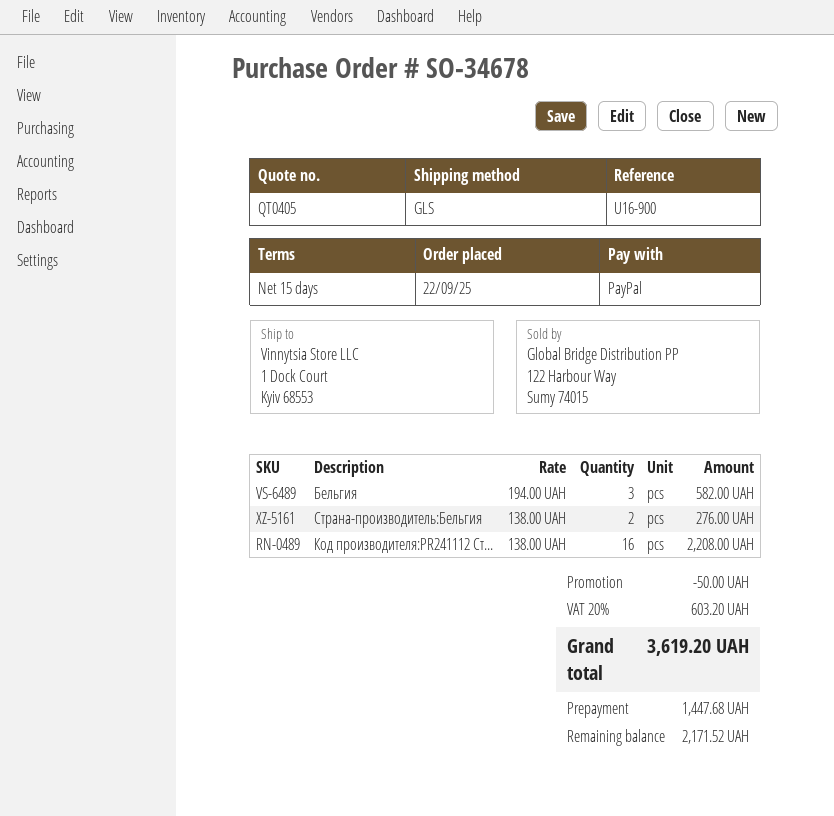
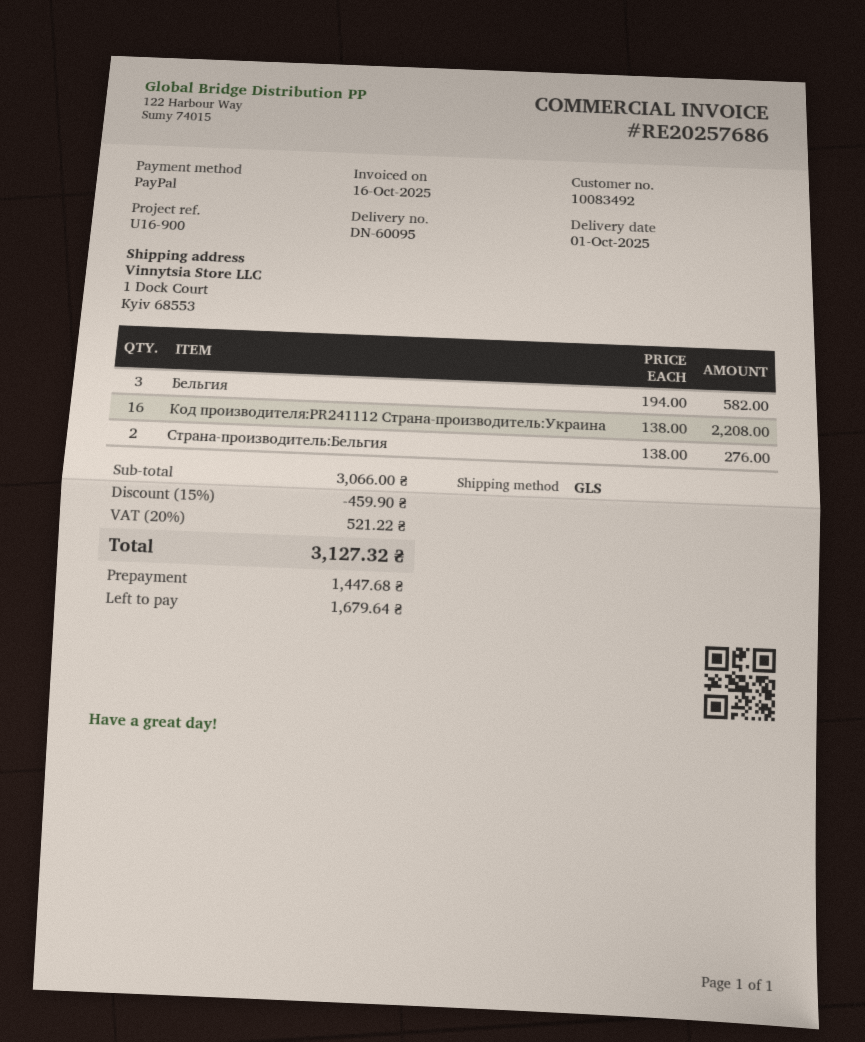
discount: 50.00 -> 459.90
tax: 20% = 603.20 -> 20% = 521.22
total: 3619.20 -> 3127.32
balance: 2171.52 -> 1679.64

